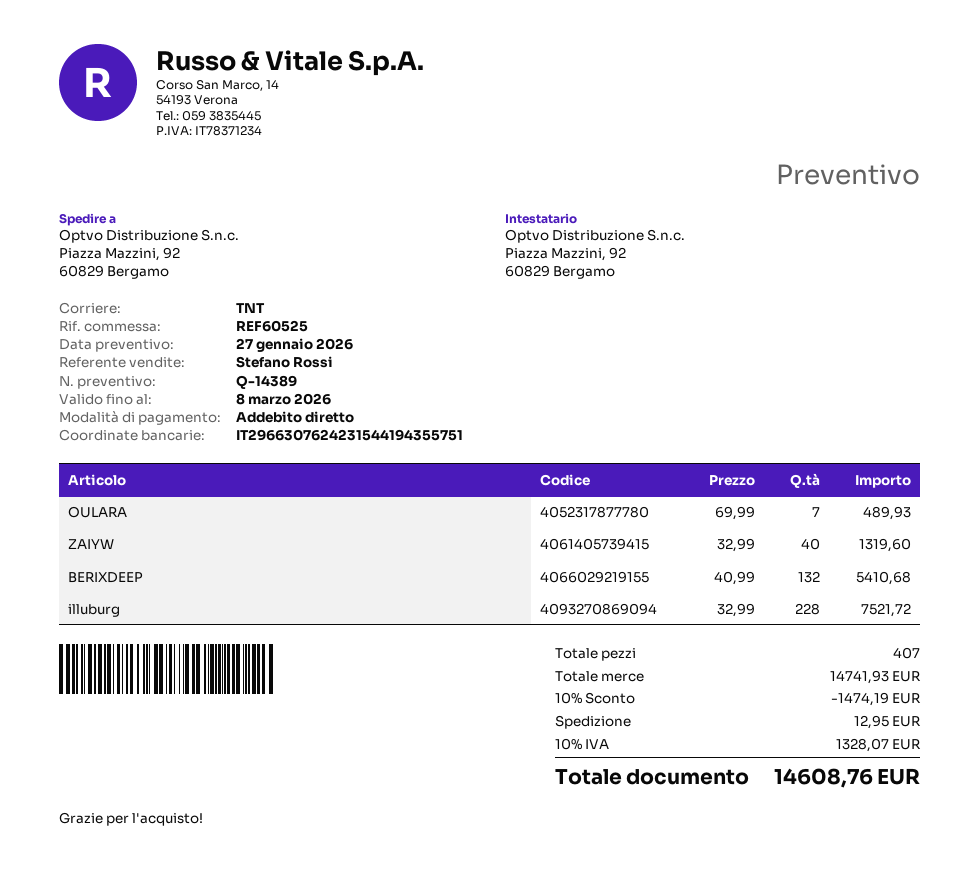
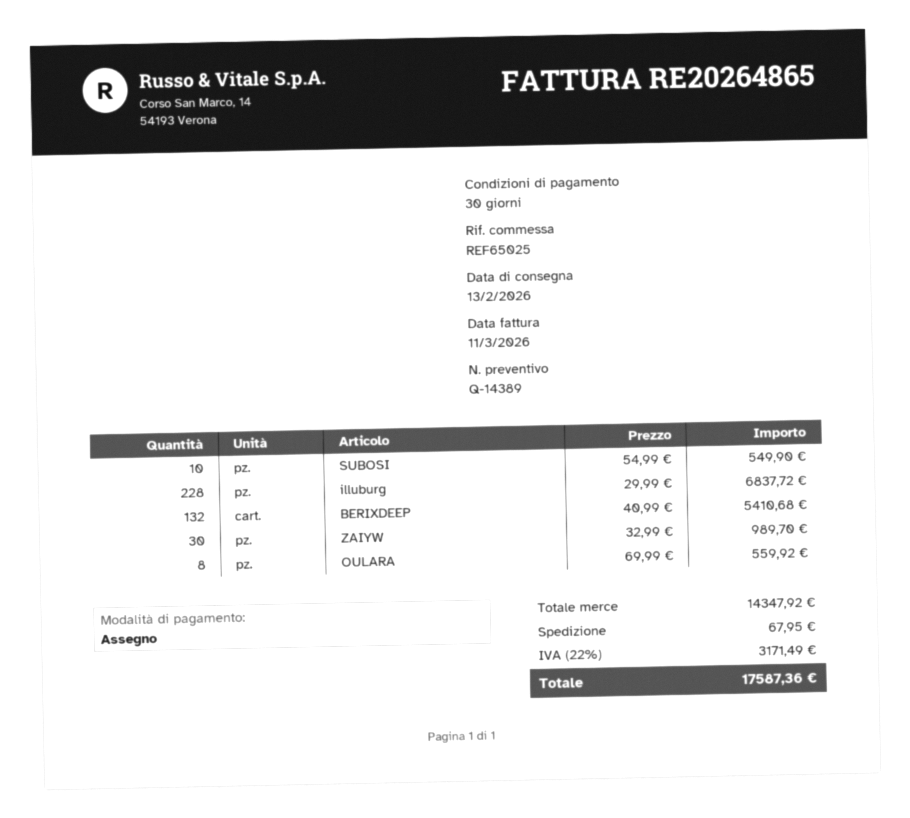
reference: REF60525 -> REF65025
payment method: direct debit -> cheque
OULARA: 7 x 69.99 = 489.93 -> 8 x 69.99 = 559.92
ZAIYW: 40 x 32.99 = 1319.60 -> 30 x 32.99 = 989.70
illuburg: 228 x 32.99 = 7521.72 -> 228 x 29.99 = 6837.72
SUBOSI: none -> 10 x 54.99 = 549.90
subtotal: 14741.93 -> 14347.92
discount: 10% = 1474.19 -> none
shipping: 12.95 -> 67.95
tax: 10% = 1328.07 -> 22% = 3171.49
total: 14608.76 -> 17587.36

